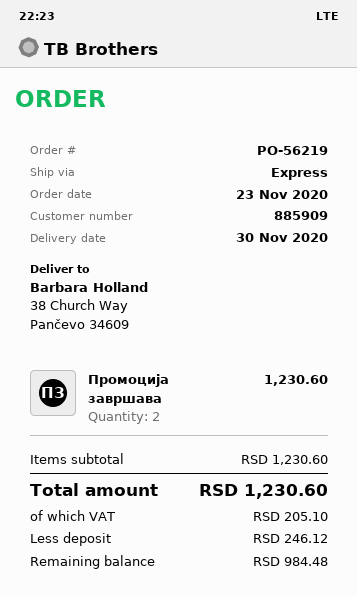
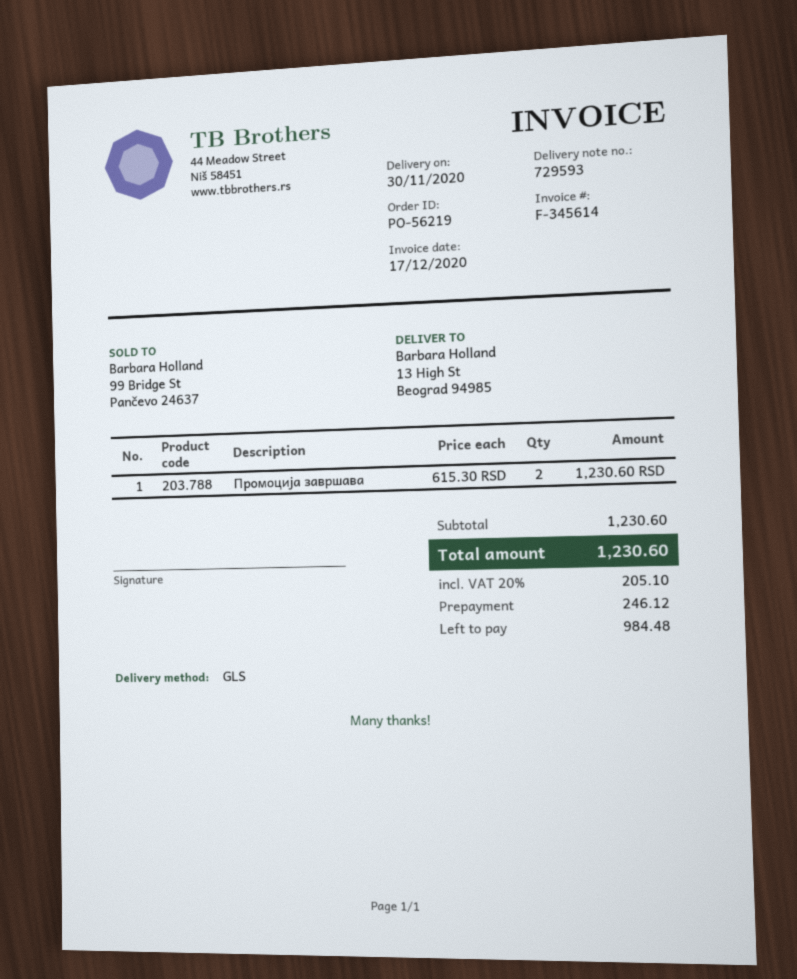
shipping method: express -> GLS
ship to: 38 Church Way, Pančevo 34609 -> 13 High St, Beograd 94985

